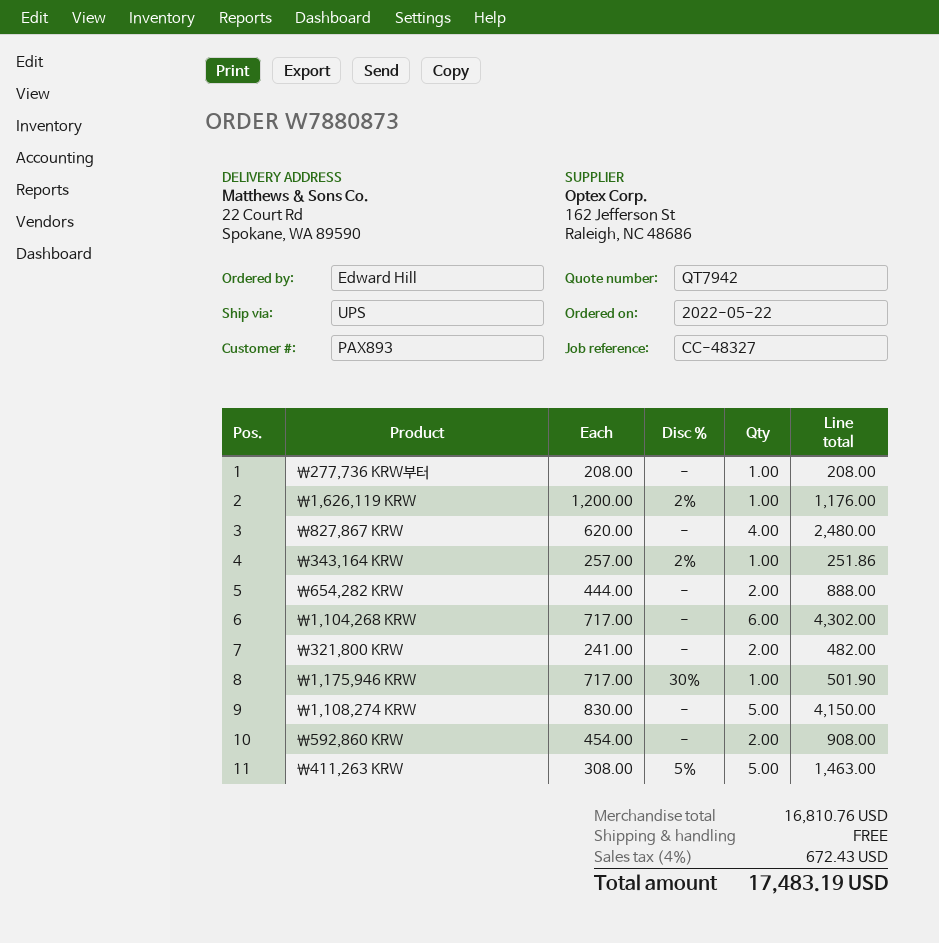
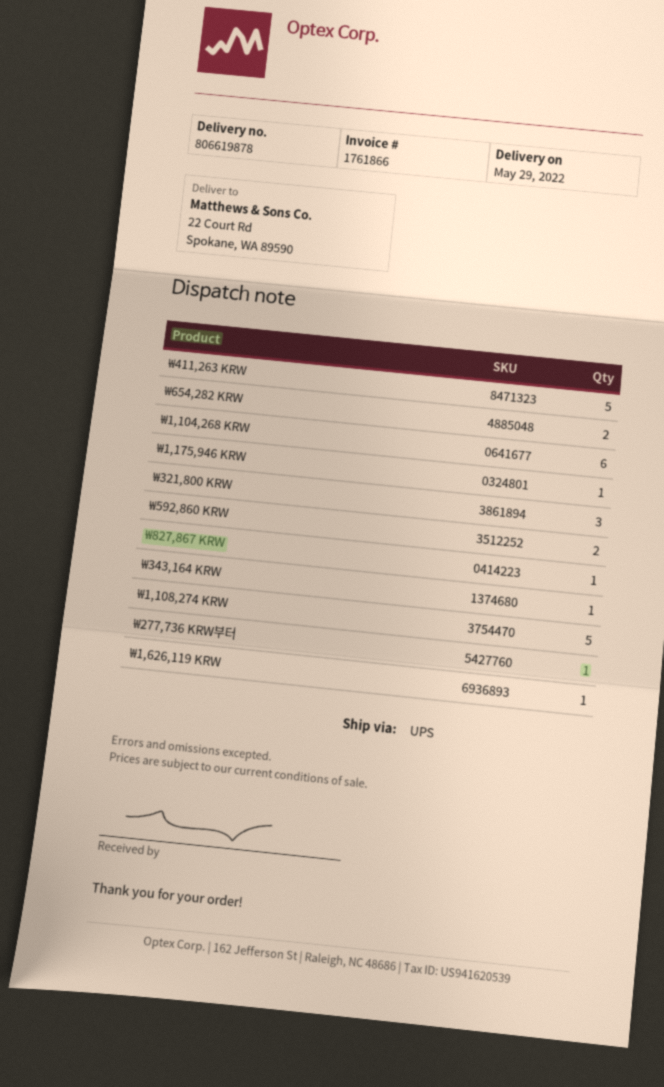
₩827,867 KRW: 4 -> 1
₩321,800 KRW: 2 -> 3

